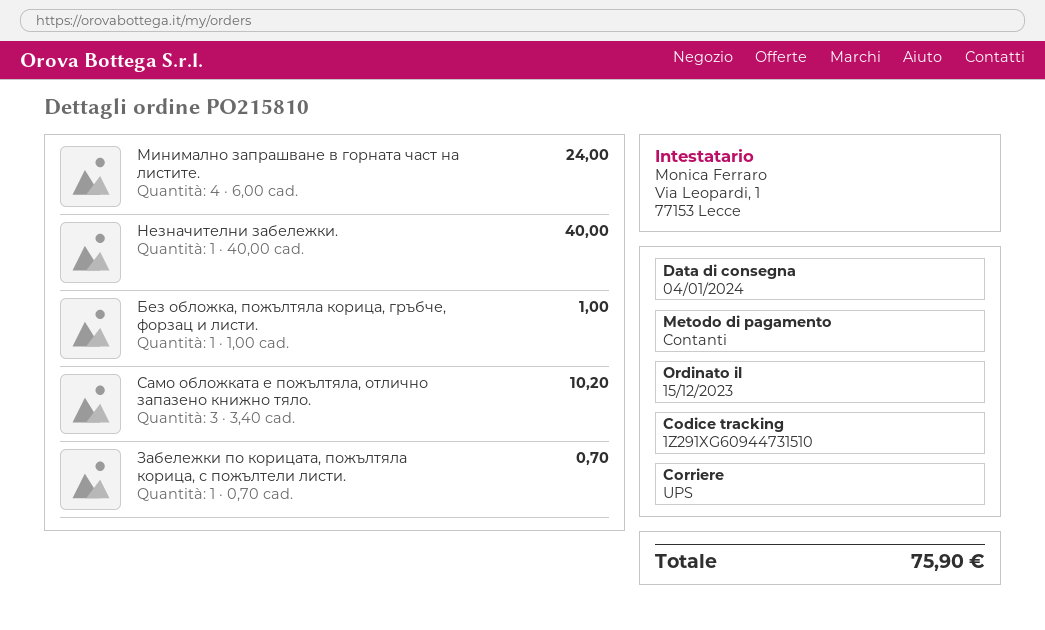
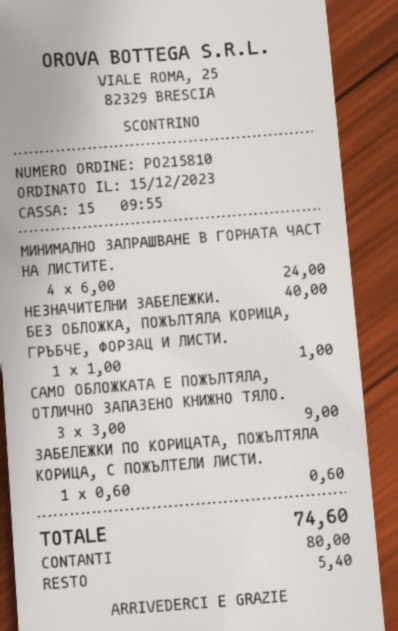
Само обложката е пожълтяла, отлично запазено книжно тяло.: 3 x 3.40 = 10.20 -> 3 x 3.00 = 9.00
Забележки по корицата, пожълтяла корица, с пожълтели листи.: 1 x 0.70 = 0.70 -> 1 x 0.60 = 0.60
total: 75.90 -> 74.60

